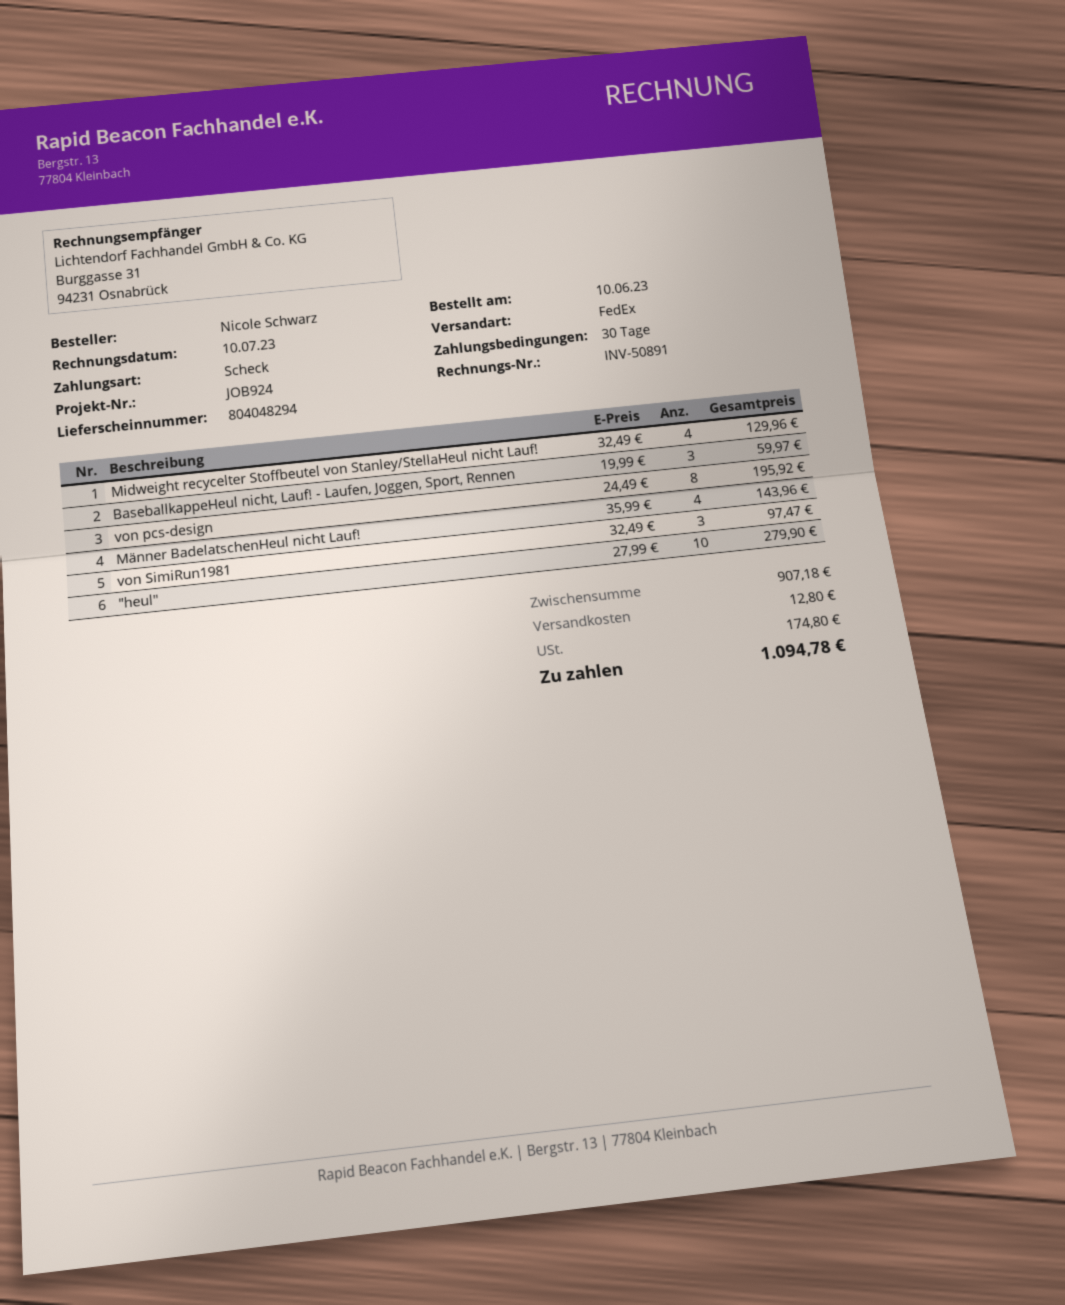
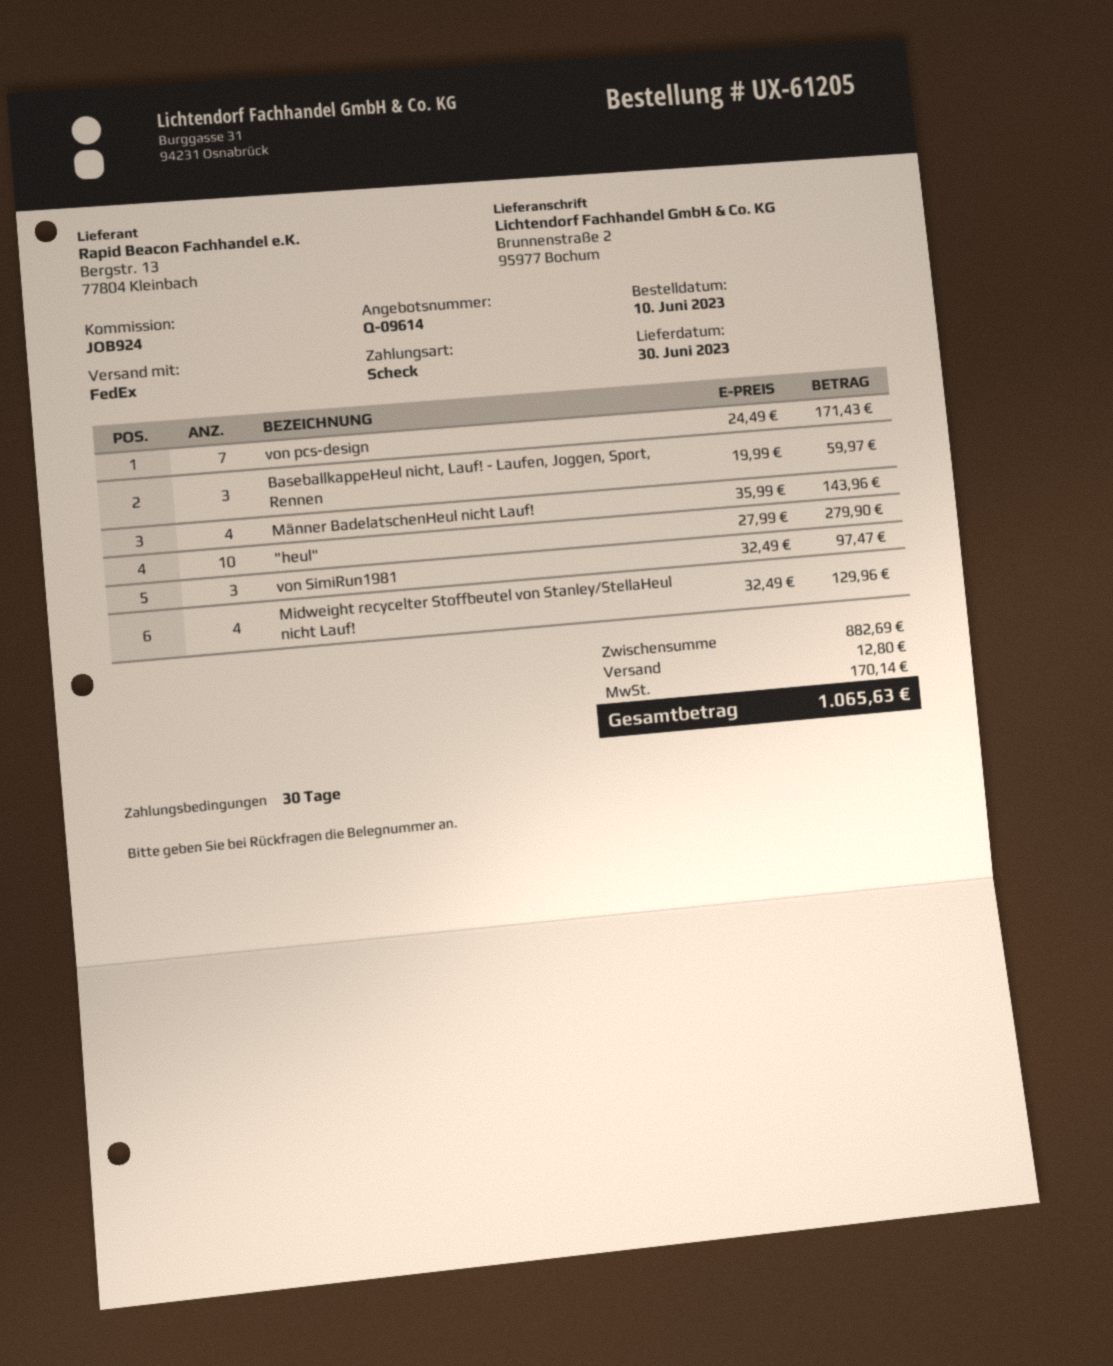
von pcs-design: 8 x 24.49 = 195.92 -> 7 x 24.49 = 171.43
subtotal: 907.18 -> 882.69
tax: 174.80 -> 170.14
total: 1094.78 -> 1065.63

